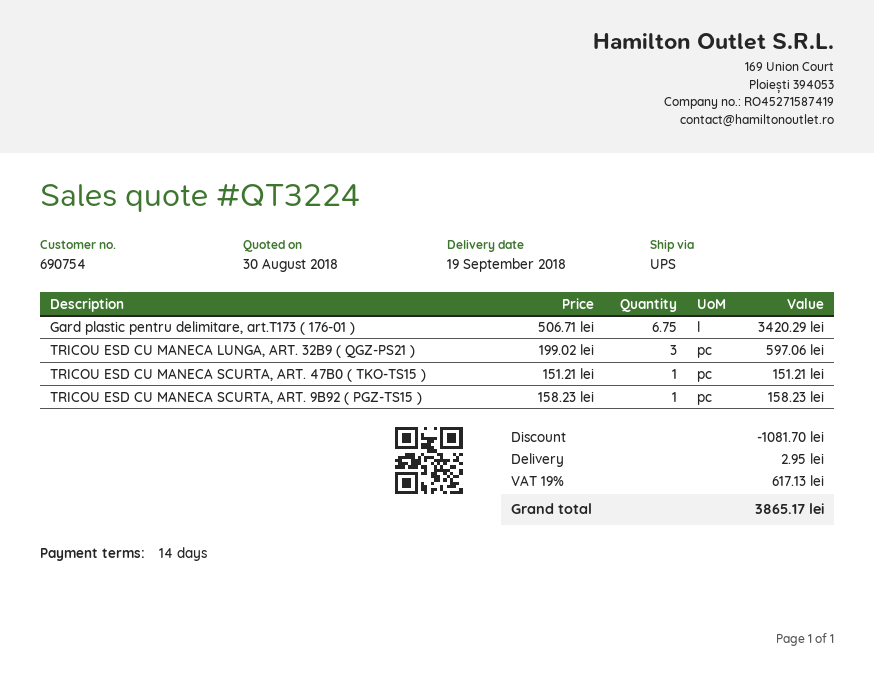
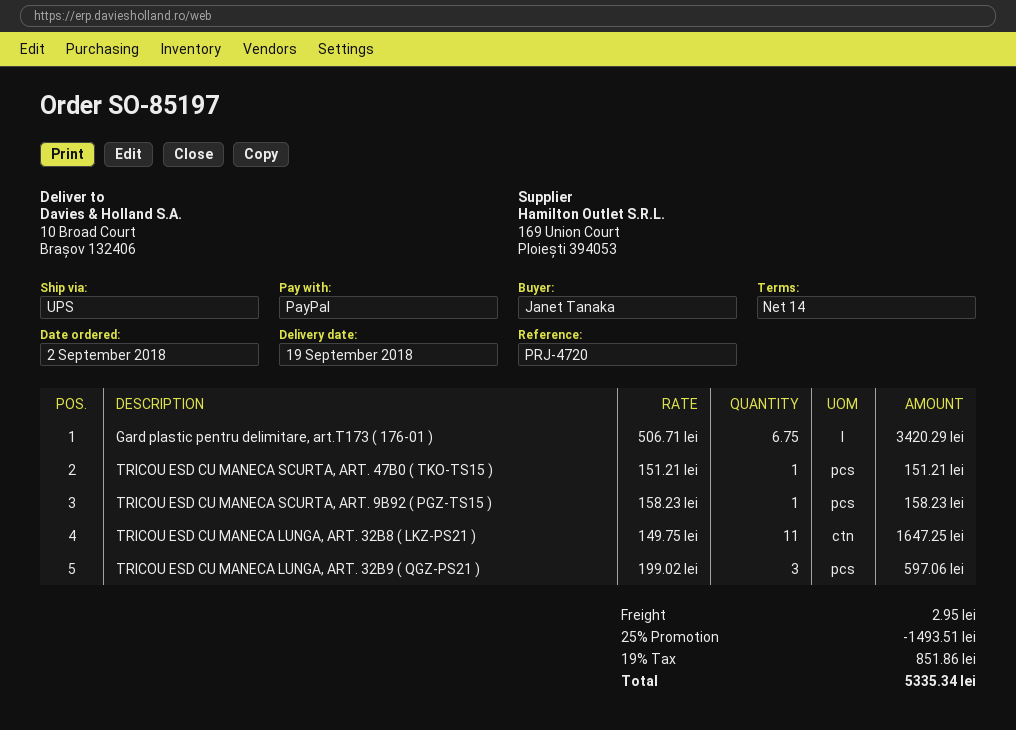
TRICOU ESD CU MANECA LUNGA, ART. 32B8 ( LKZ-PS21 ): none -> 11 x 149.75 = 1647.25
discount: 1081.70 -> 1493.51
tax: 19% = 617.13 -> 19% = 851.86
total: 3865.17 -> 5335.34

